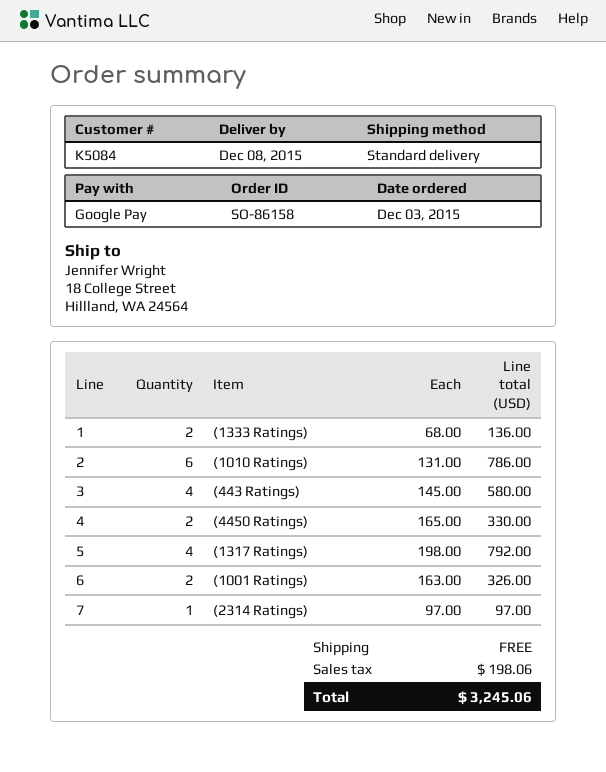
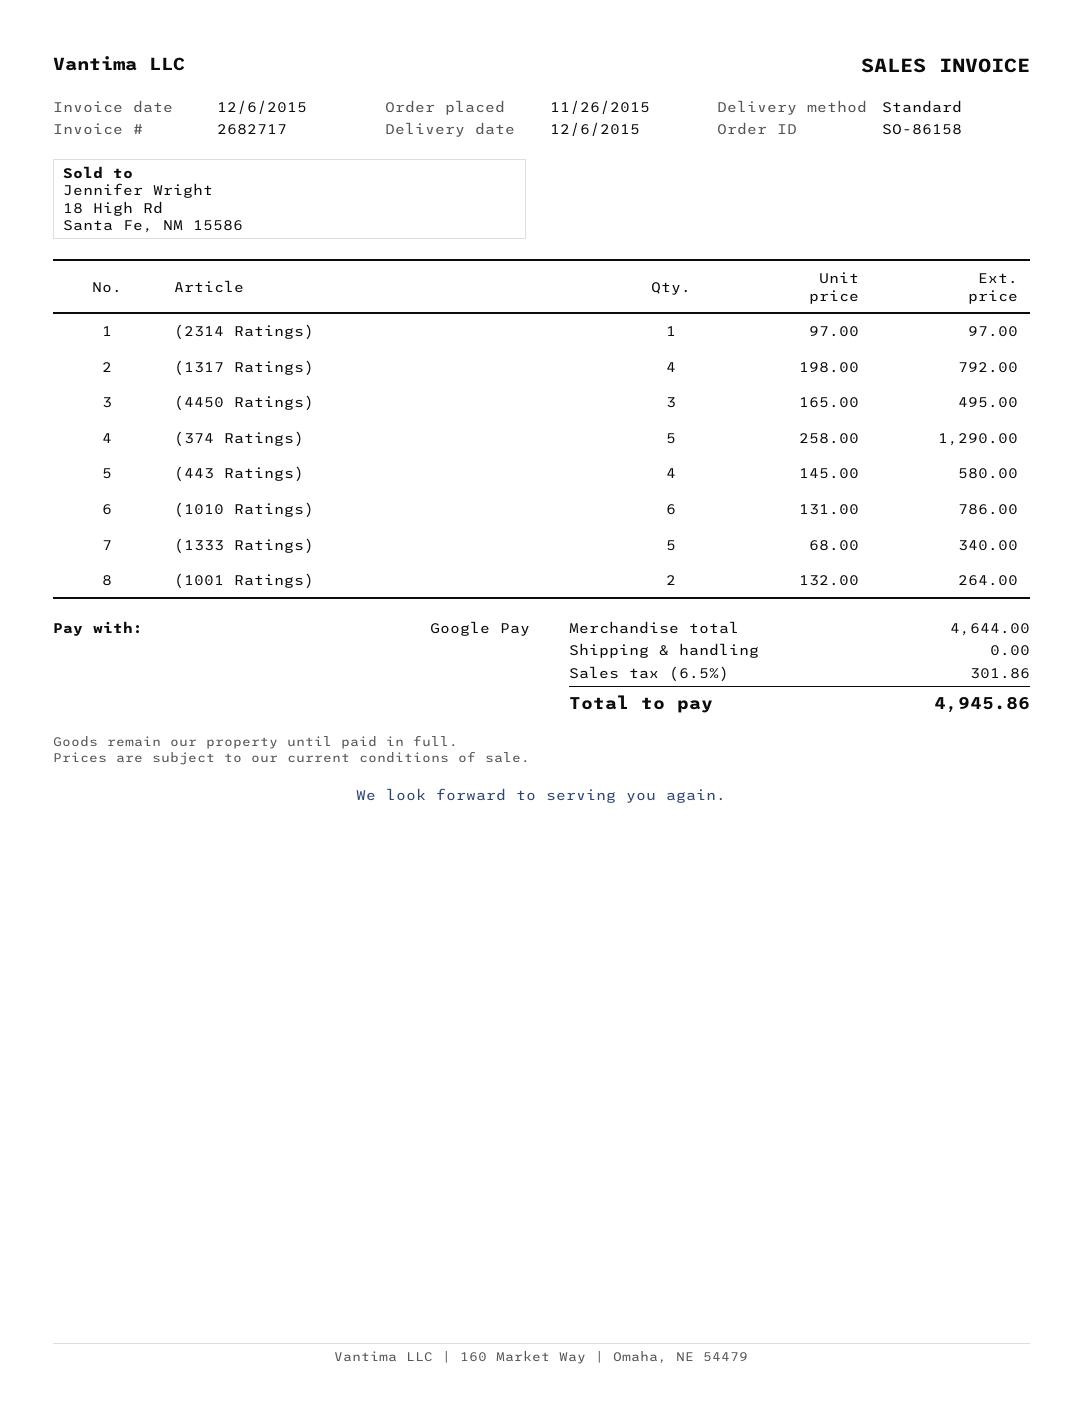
order date: 2015-12-03 -> 2015-11-26
delivery date: 2015-12-08 -> 2015-12-06
(1333 Ratings): 2 x 68.00 = 136.00 -> 5 x 68.00 = 340.00
(4450 Ratings): 2 x 165.00 = 330.00 -> 3 x 165.00 = 495.00
(1001 Ratings): 2 x 163.00 = 326.00 -> 2 x 132.00 = 264.00
(374 Ratings): none -> 5 x 258.00 = 1290.00
tax: 198.06 -> 301.86
total: 3245.06 -> 4945.86

